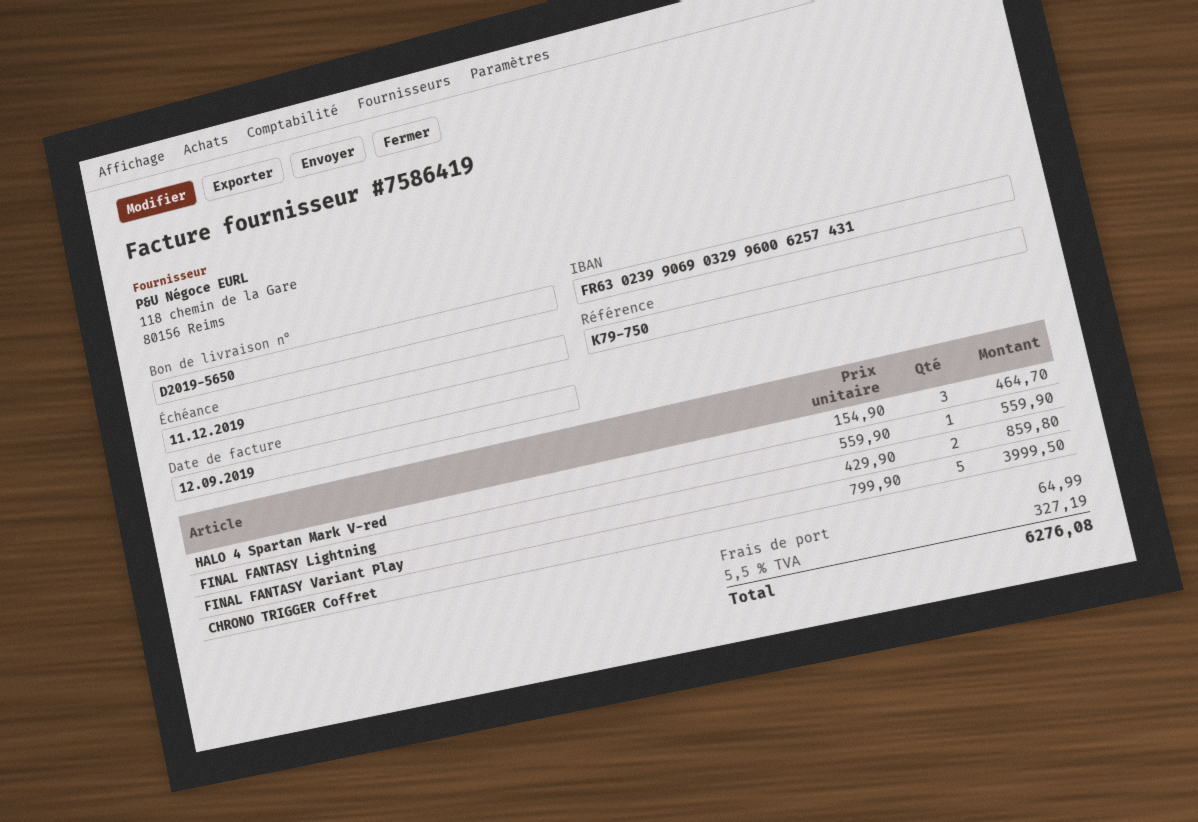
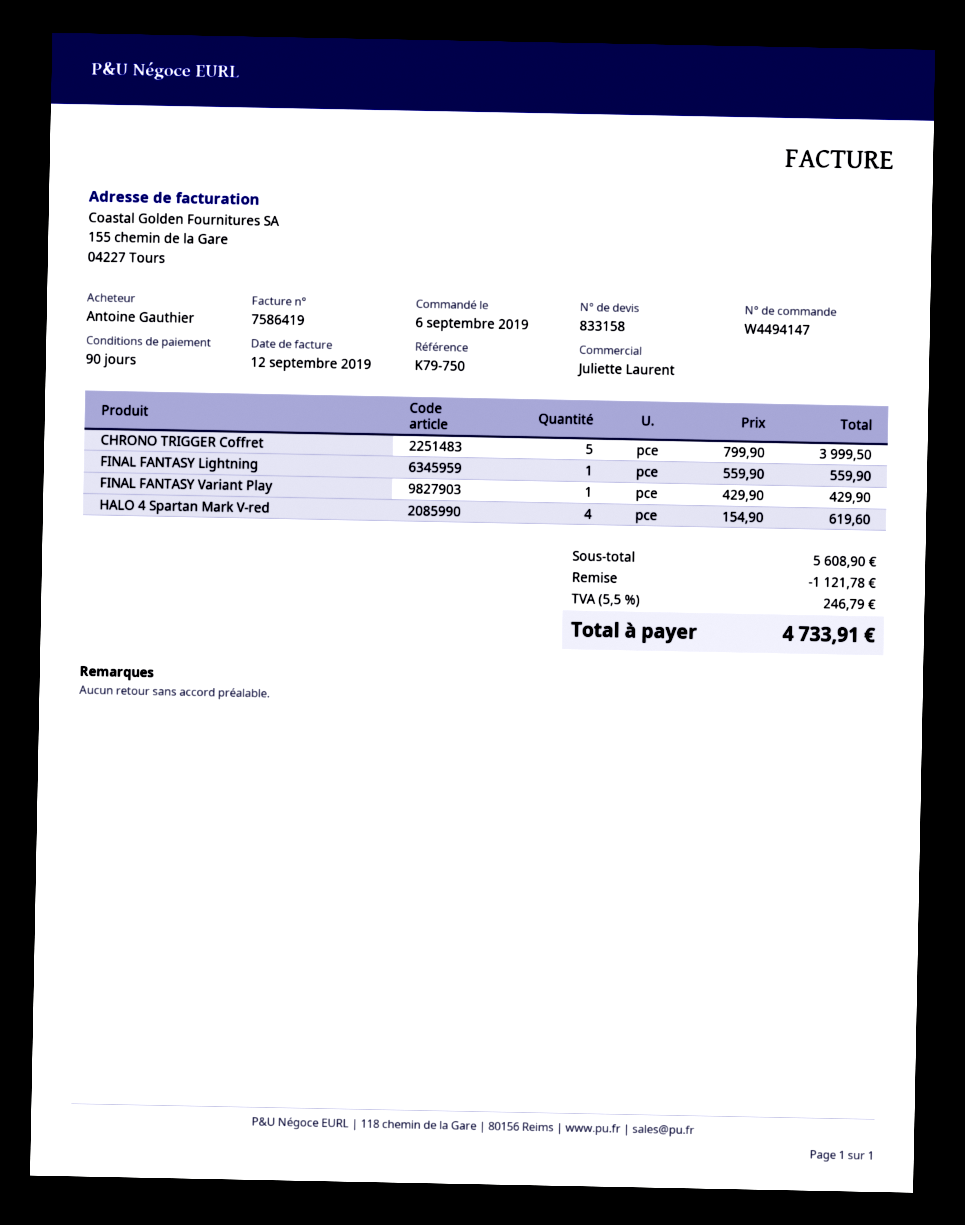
HALO 4 Spartan Mark V-red: 3 x 154.90 = 464.70 -> 4 x 154.90 = 619.60
FINAL FANTASY Variant Play: 2 x 429.90 = 859.80 -> 1 x 429.90 = 429.90
discount: none -> 1121.78
shipping: 64.99 -> none
tax: 5.5% = 327.19 -> 5.5% = 246.79
total: 6276.08 -> 4733.91

